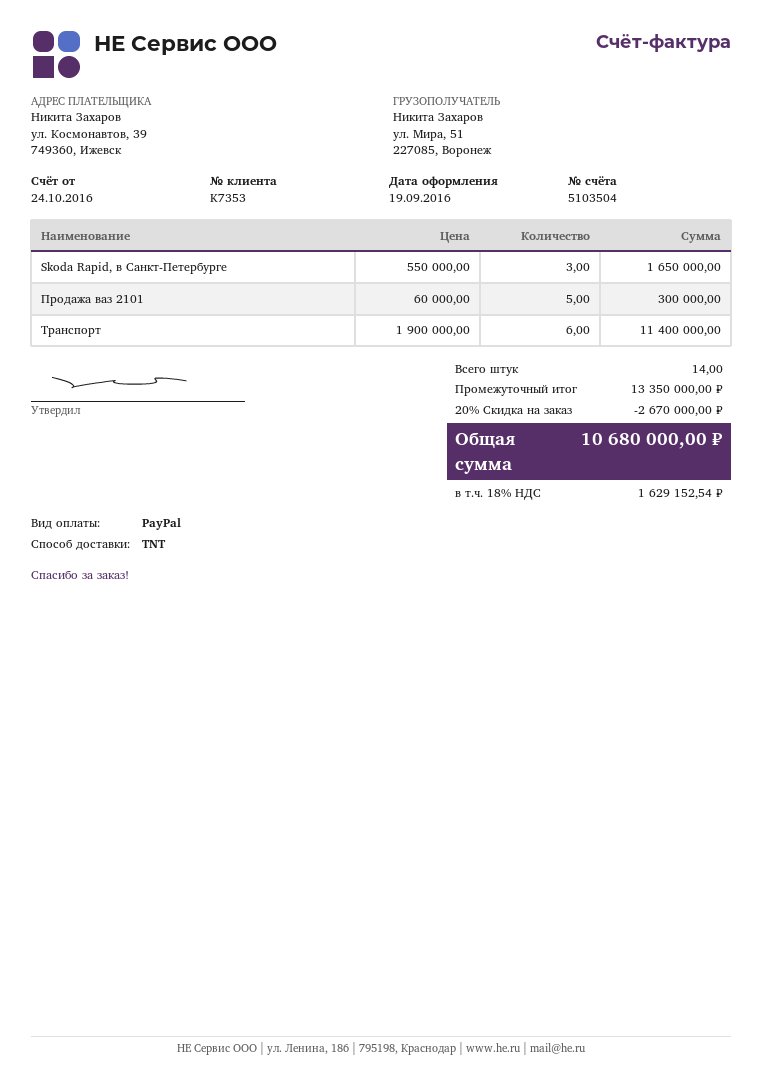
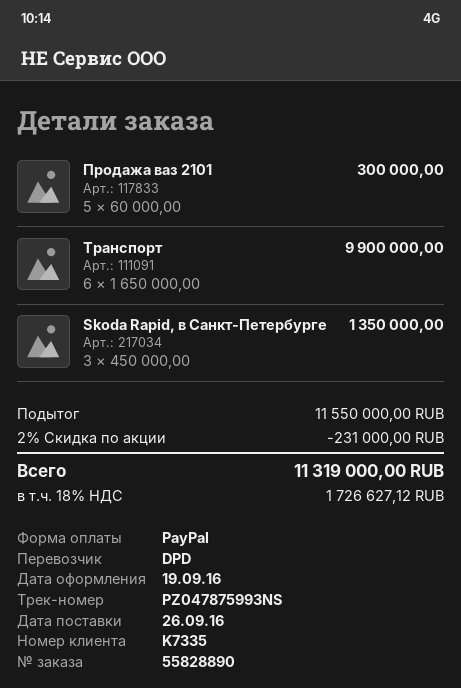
customer number: K7353 -> K7335
shipping method: TNT -> DPD
Skoda Rapid, в Санкт-Петербурге: 3 x 550000.00 = 1650000.00 -> 3 x 450000.00 = 1350000.00
Транспорт: 6 x 1900000.00 = 11400000.00 -> 6 x 1650000.00 = 9900000.00
subtotal: 13350000.00 -> 11550000.00
discount: 20% = 2670000.00 -> 2% = 231000.00
tax: 18% = 1629152.54 -> 18% = 1726627.12
total: 10680000.00 -> 11319000.00

